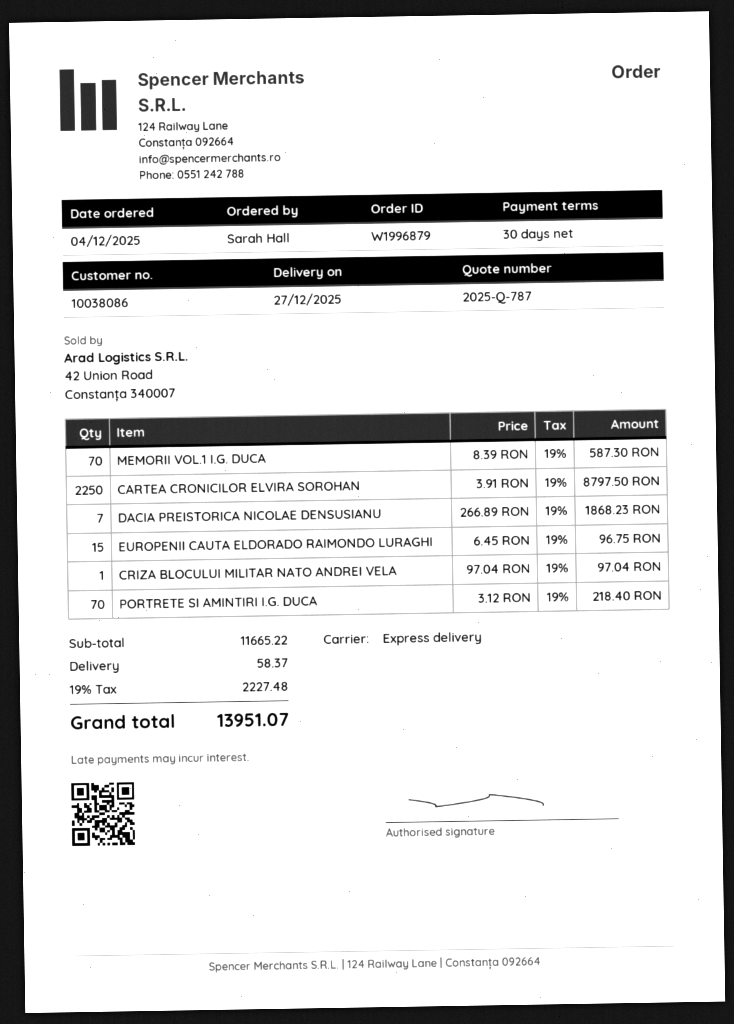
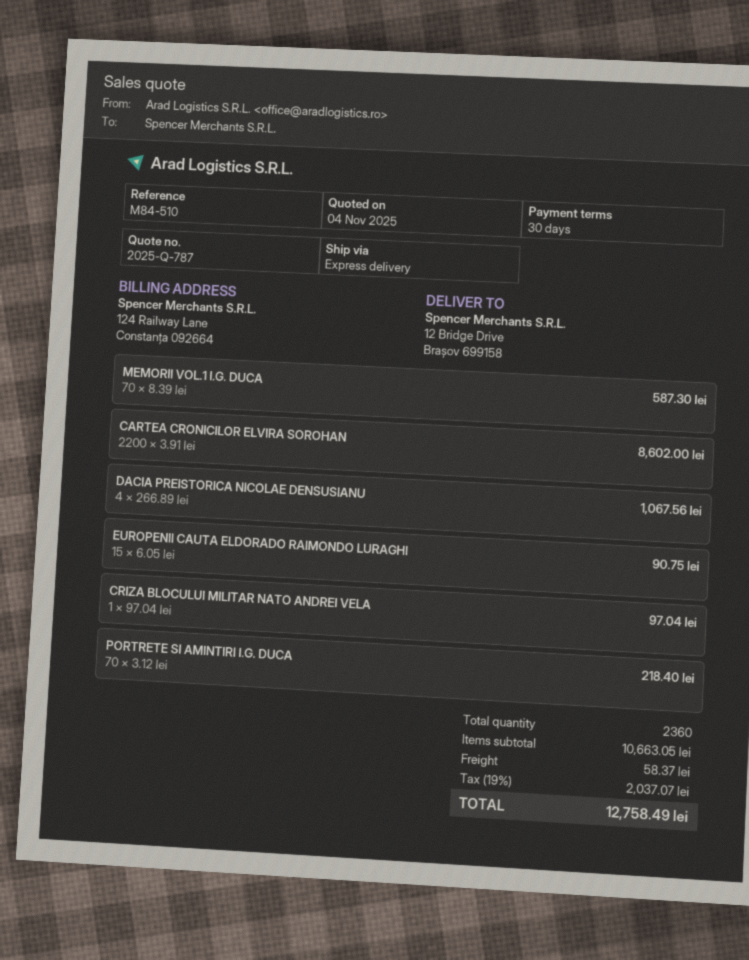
CARTEA CRONICILOR ELVIRA SOROHAN: 2250 x 3.91 = 8797.50 -> 2200 x 3.91 = 8602.00
DACIA PREISTORICA NICOLAE DENSUSIANU: 7 x 266.89 = 1868.23 -> 4 x 266.89 = 1067.56
EUROPENII CAUTA ELDORADO RAIMONDO LURAGHI: 15 x 6.45 = 96.75 -> 15 x 6.05 = 90.75
subtotal: 11665.22 -> 10663.05
tax: 19% = 2227.48 -> 19% = 2037.07
total: 13951.07 -> 12758.49

